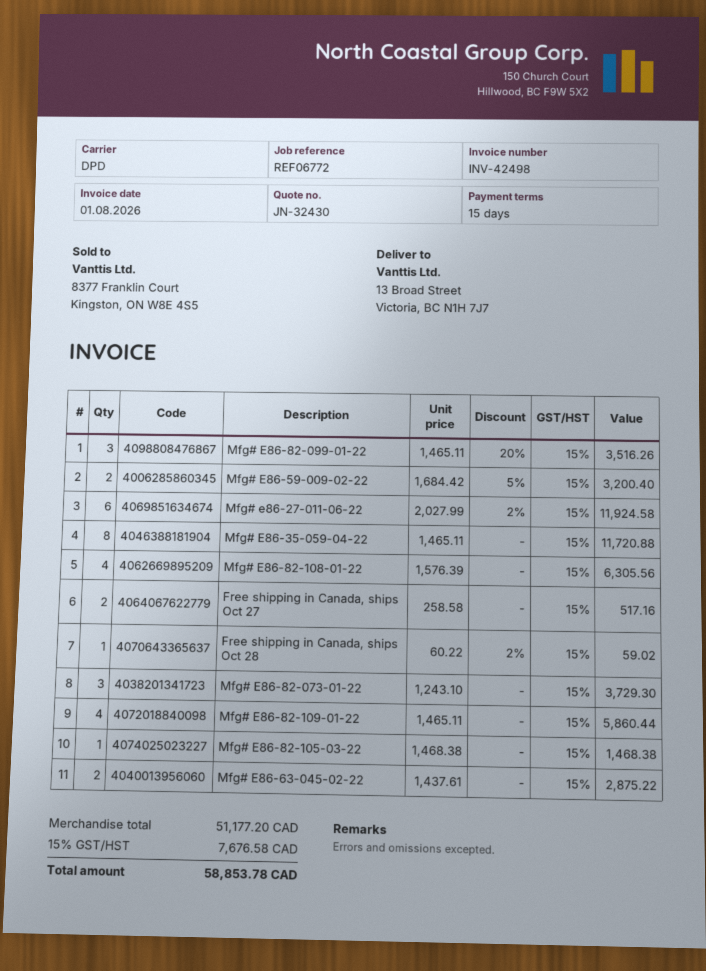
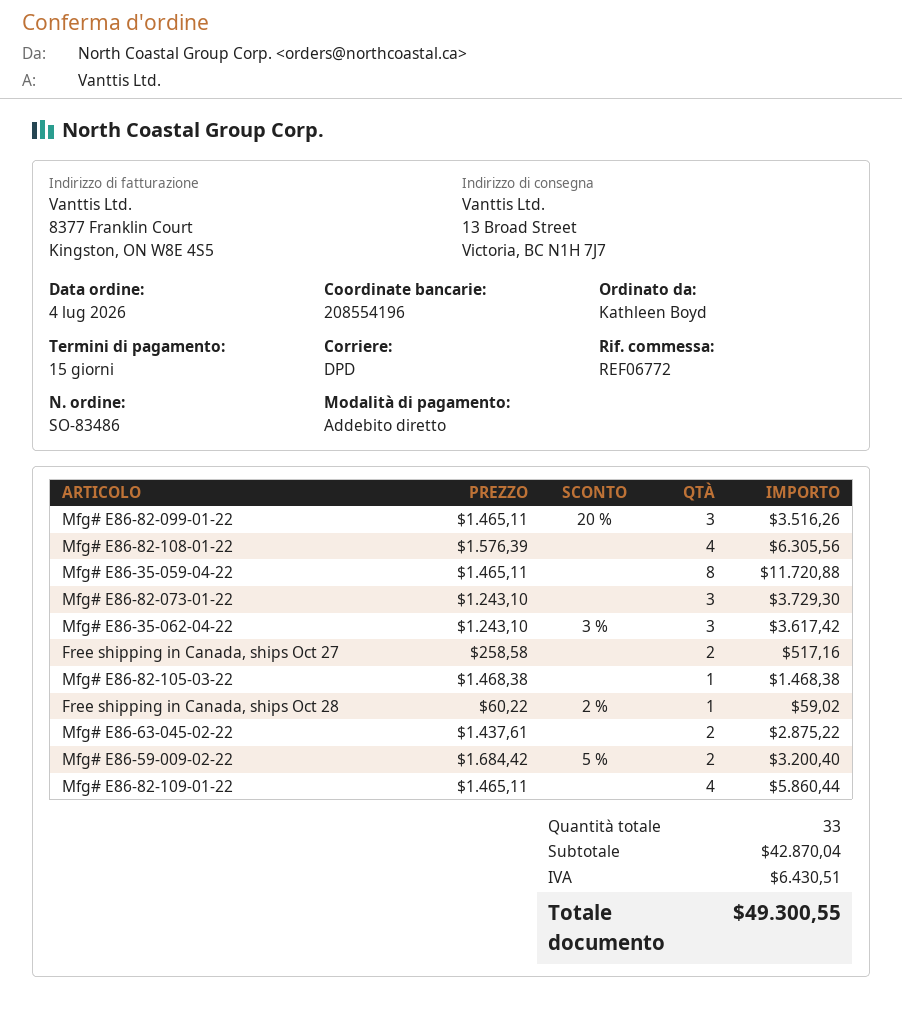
Mfg# e86-27-011-06-22: 6 x 2027.99 - 2% = 11924.58 -> none
Mfg# E86-35-062-04-22: none -> 3 x 1243.10 - 3% = 3617.42
subtotal: 51177.20 -> 42870.04
tax: 7676.58 -> 6430.51
total: 58853.78 -> 49300.55

